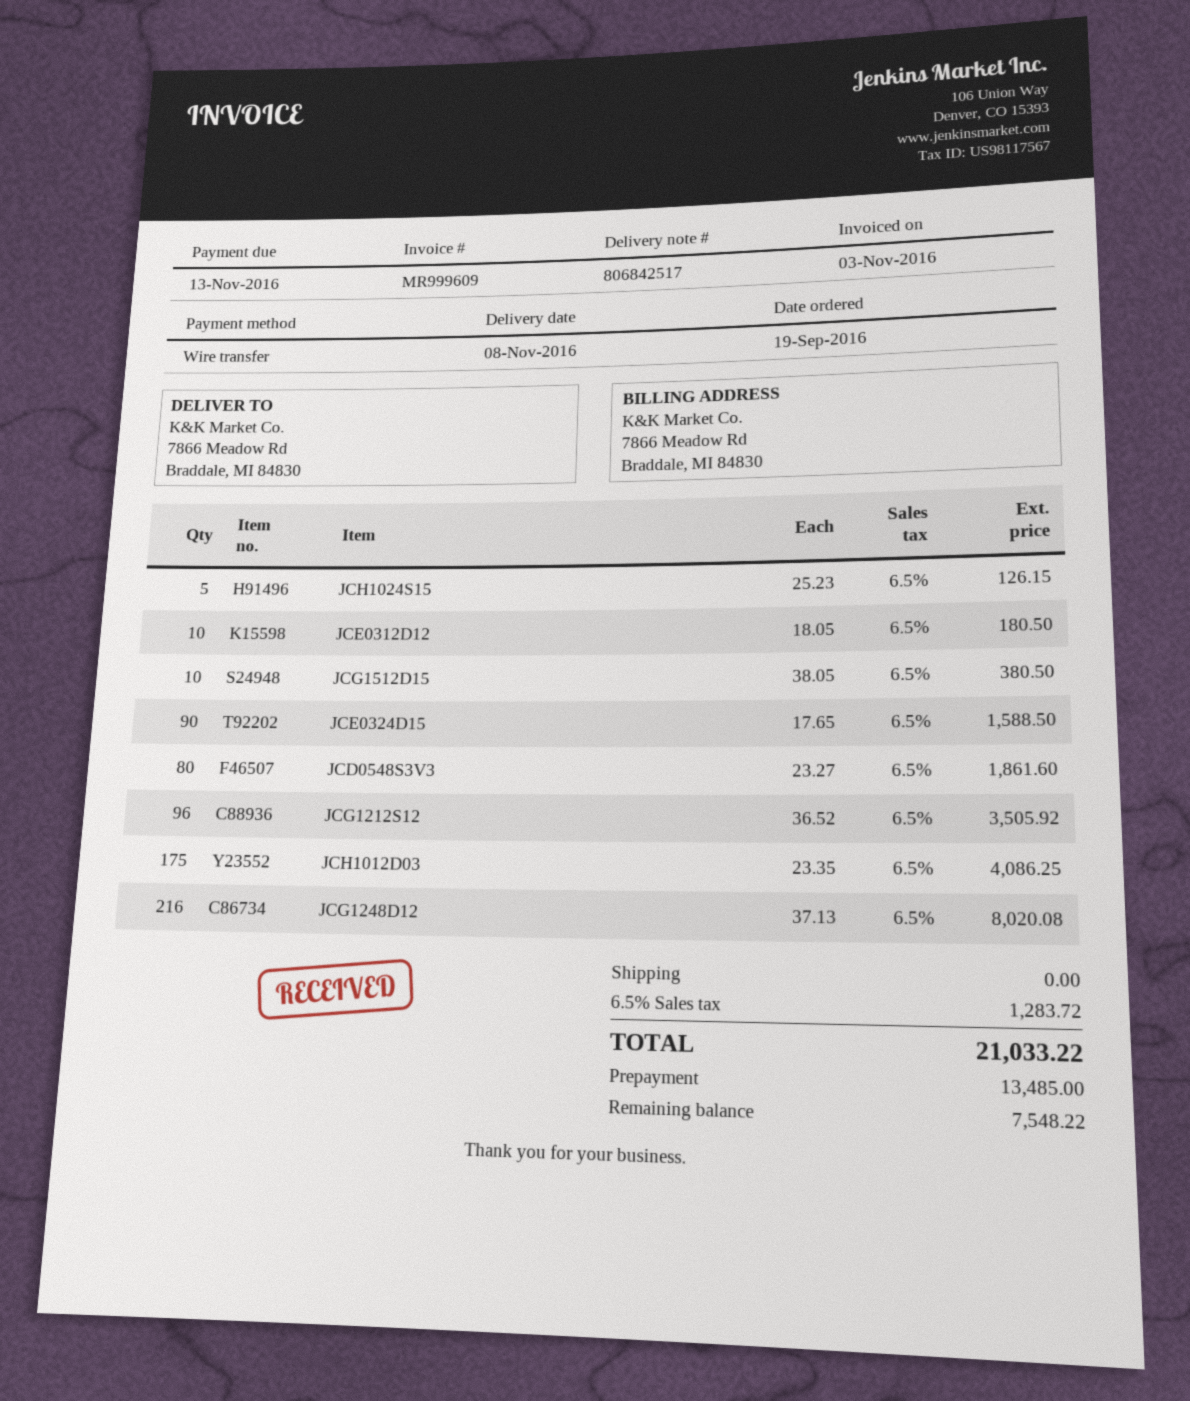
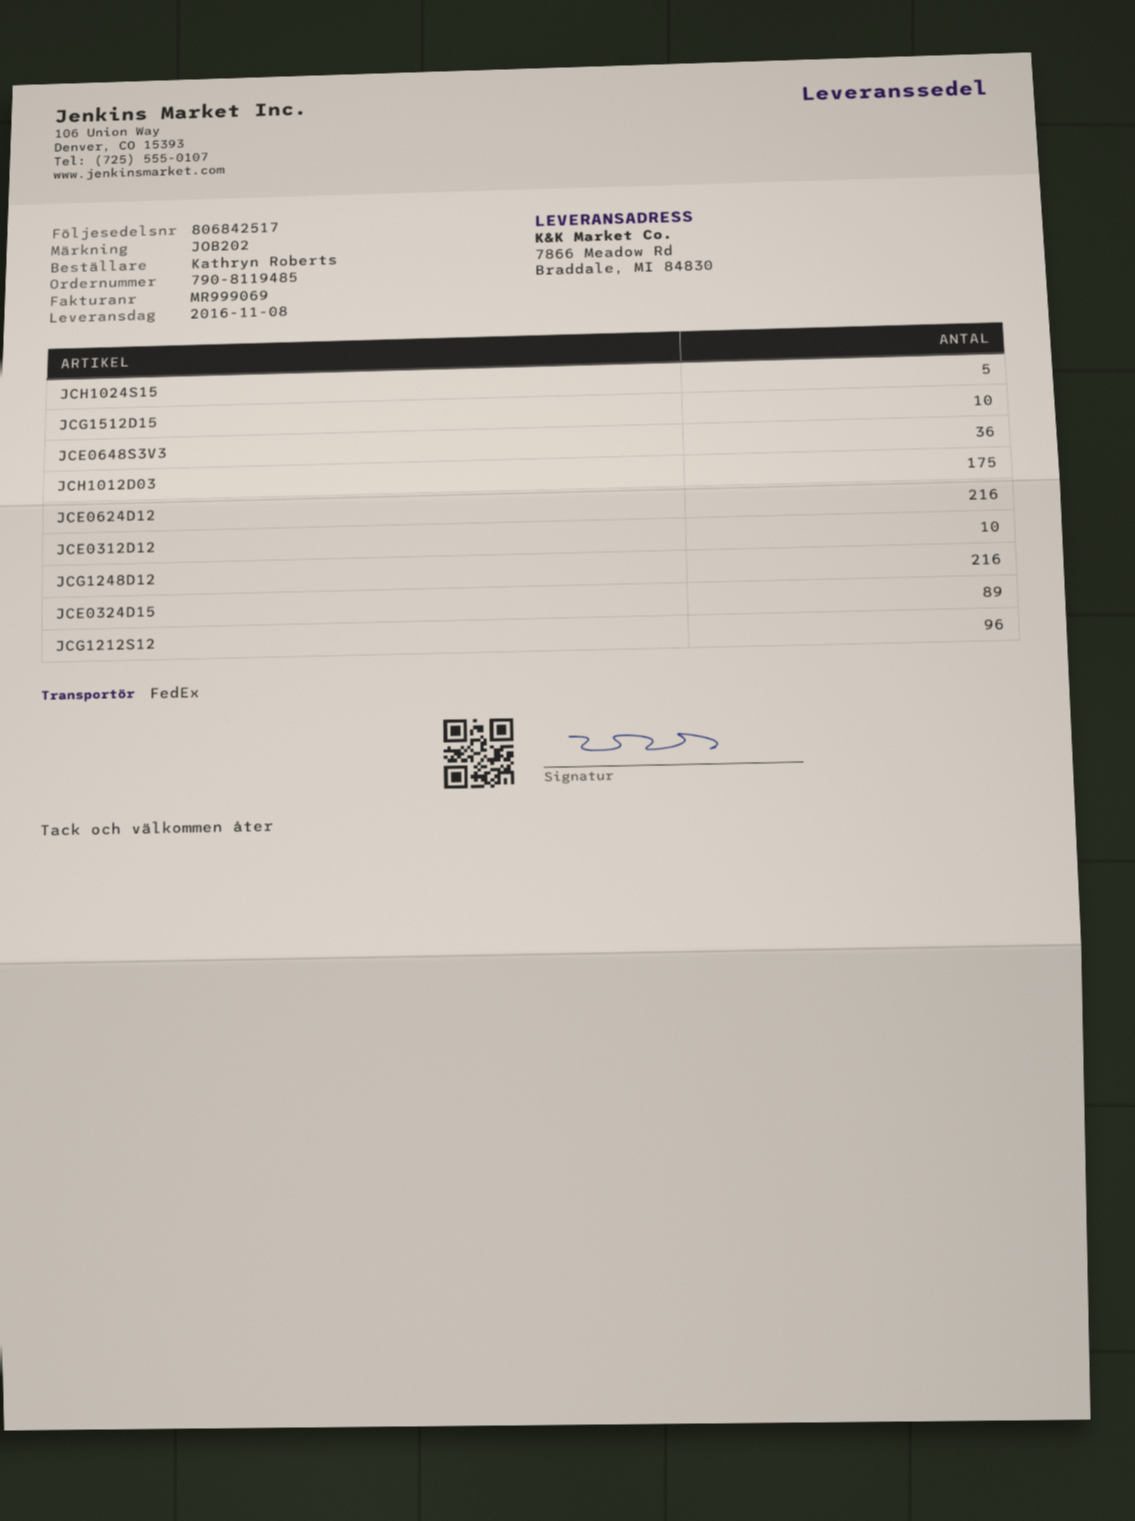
invoice number: MR999609 -> MR999069
JCE0324D15: 90 -> 89
JCD0548S3V3: 80 -> none
JCE0648S3V3: none -> 36
JCE0624D12: none -> 216

